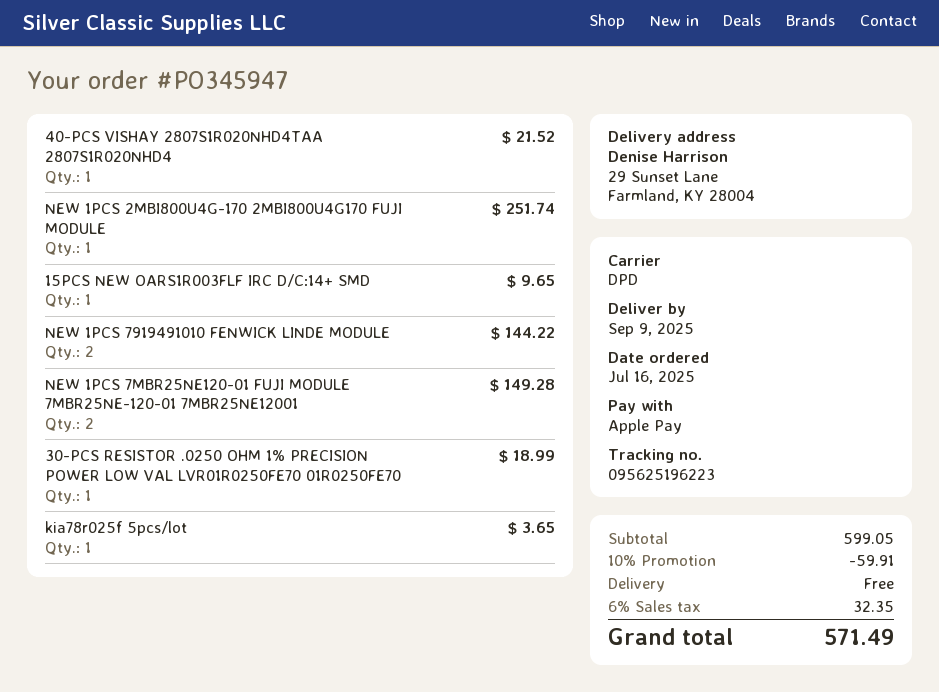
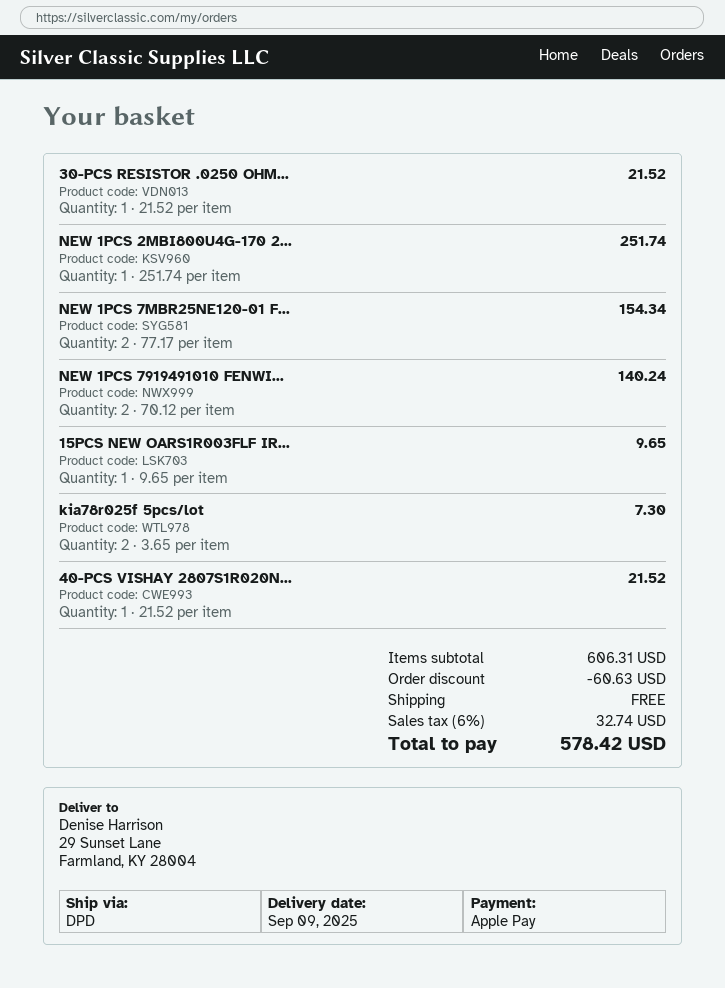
NEW 1PCS 7919491010 FENWICK LINDE MODULE: 2 for 144.22 -> 2 for 140.24
NEW 1PCS 7MBR25NE120-01 FUJI MODULE 7MBR25NE-120-01 7MBR25NE12001: 2 for 149.28 -> 2 for 154.34
30-PCS RESISTOR .0250 OHM 1% PRECISION POWER LOW VAL LVR01R0250FE70 01R0250FE70: 1 for 18.99 -> 1 for 21.52
kia78r025f 5pcs/lot: 1 for 3.65 -> 2 for 7.30
subtotal: 599.05 -> 606.31
discount: 59.91 -> 60.63
tax: 6% = 32.35 -> 6% = 32.74
total: 571.49 -> 578.42

